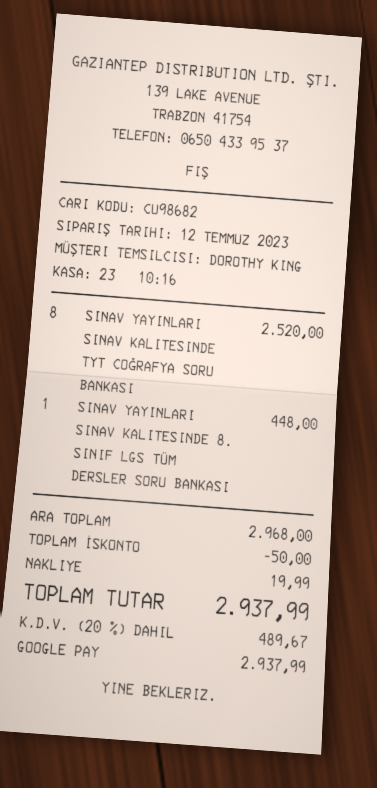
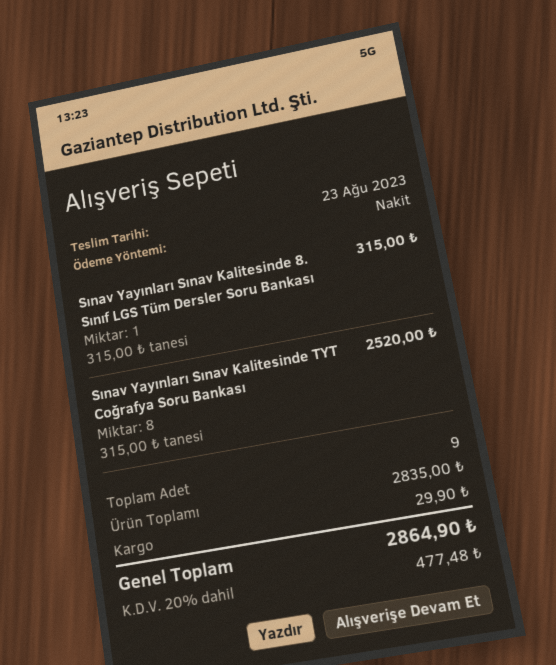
payment method: Google Pay -> cash
SINAV YAYINLARI SINAV KALITESINDE 8. SINIF LGS TÜM DERSLER SORU BANKASI: 1 for 448.00 -> 1 for 315.00
subtotal: 2968.00 -> 2835.00
discount: 50.00 -> none
shipping: 19.99 -> 29.90
tax: 20% = 489.67 -> 20% = 477.48
total: 2937.99 -> 2864.90

